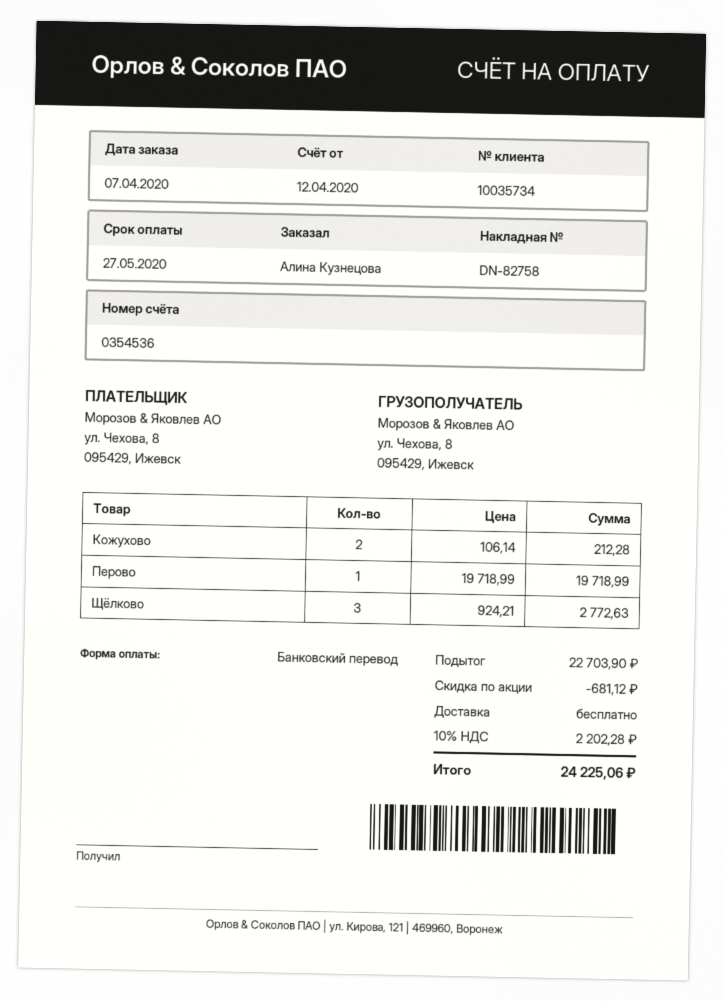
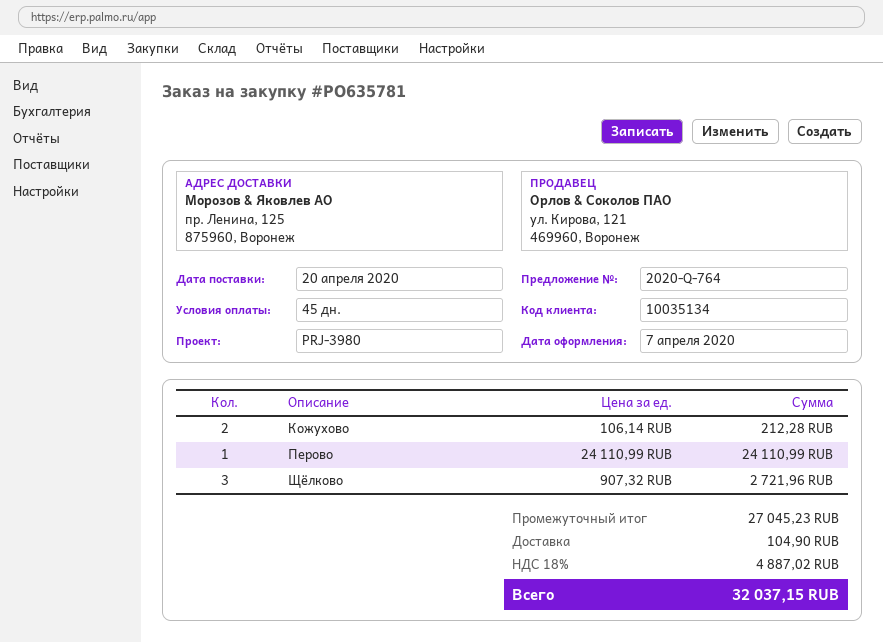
customer number: 10035734 -> 10035134
ship to: ул. Чехова, 8, 095429, Ижевск -> пр. Ленина, 125, 875960, Воронеж
Перово: 1 x 19718.99 = 19718.99 -> 1 x 24110.99 = 24110.99
Щёлково: 3 x 924.21 = 2772.63 -> 3 x 907.32 = 2721.96
subtotal: 22703.90 -> 27045.23
discount: 681.12 -> none
shipping: 0.00 -> 104.90
tax: 10% = 2202.28 -> 18% = 4887.02
total: 24225.06 -> 32037.15

